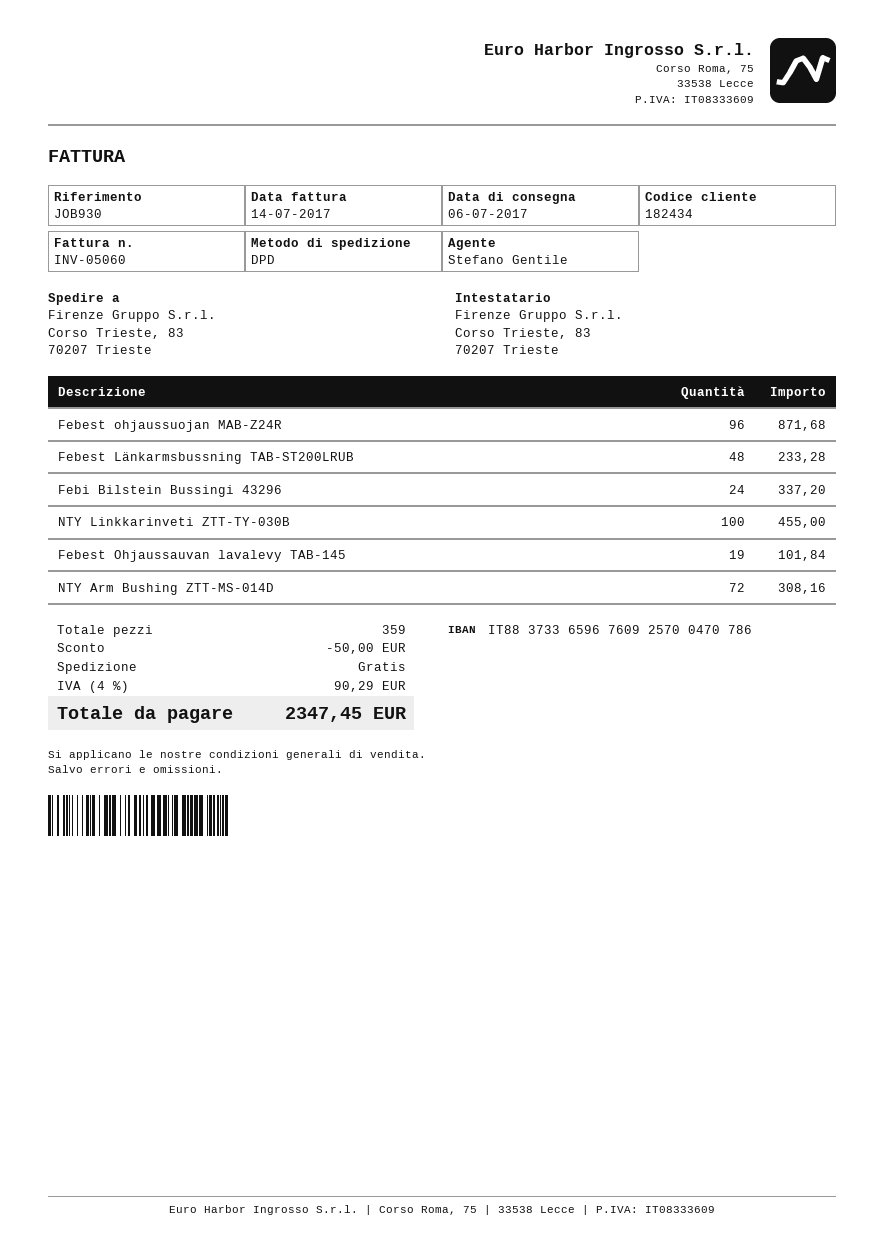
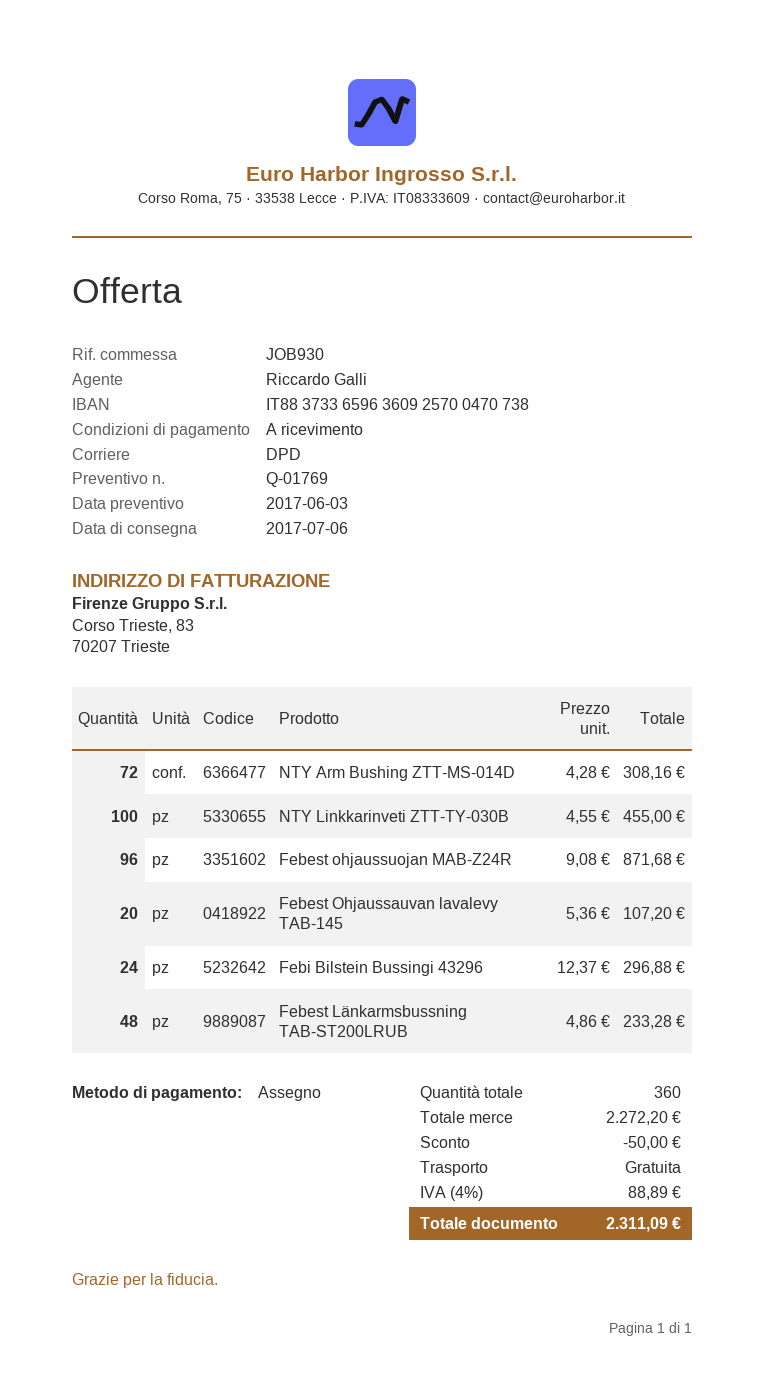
sales rep: Stefano Gentile -> Riccardo Galli
bank account: IT8837336596760925700470786 -> IT8837336596360925700470738
Febi Bilstein Bussingi 43296: 24 for 337.20 -> 24 for 296.88
Febest Ohjaussauvan lavalevy TAB-145: 19 for 101.84 -> 20 for 107.20
total quantity: 359 -> 360
tax: 4% = 90.29 -> 4% = 88.89
total: 2347.45 -> 2311.09

